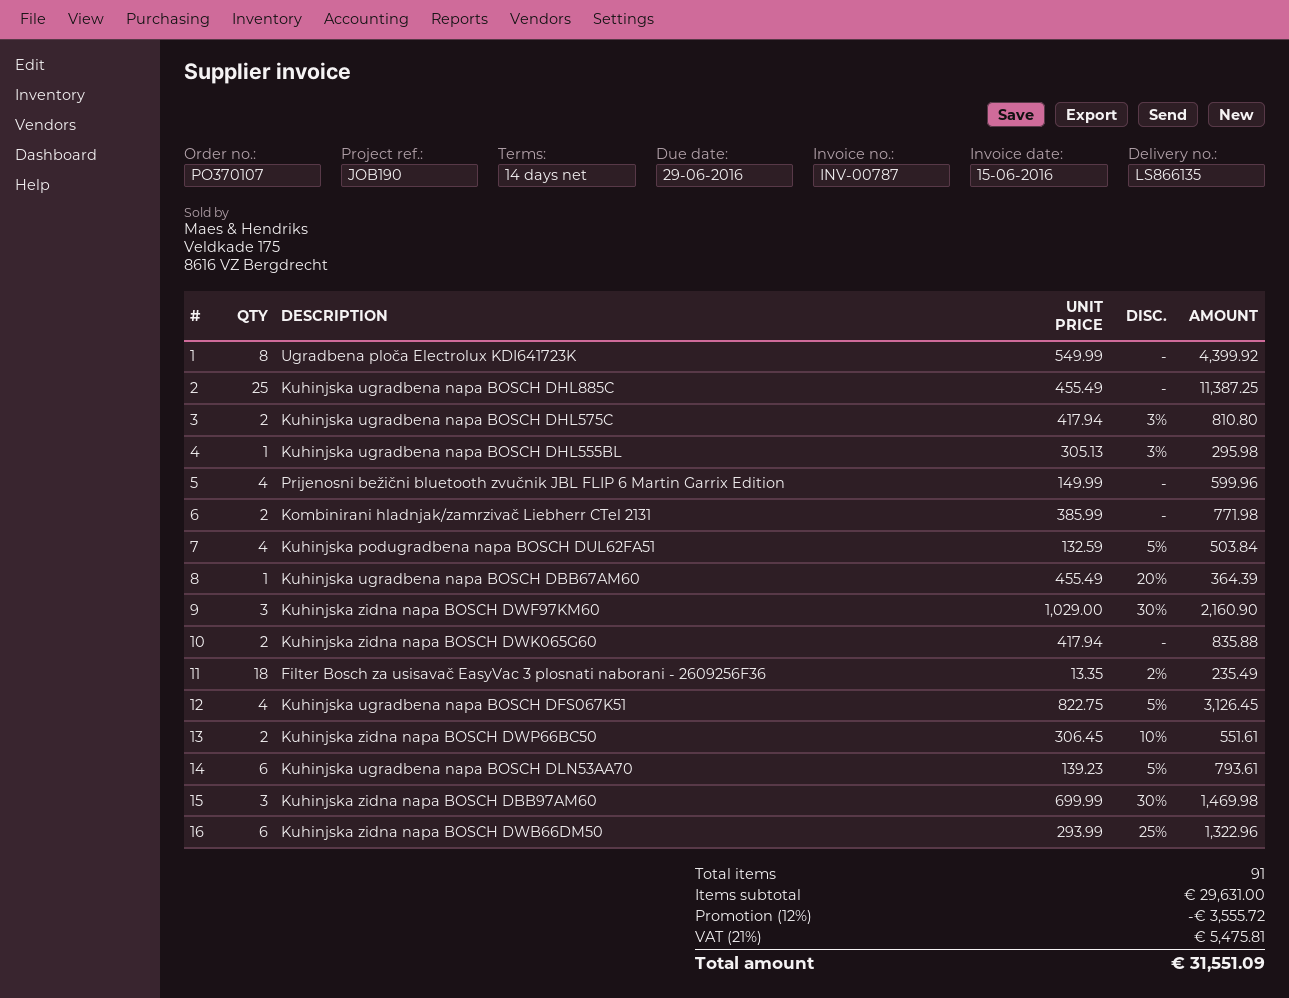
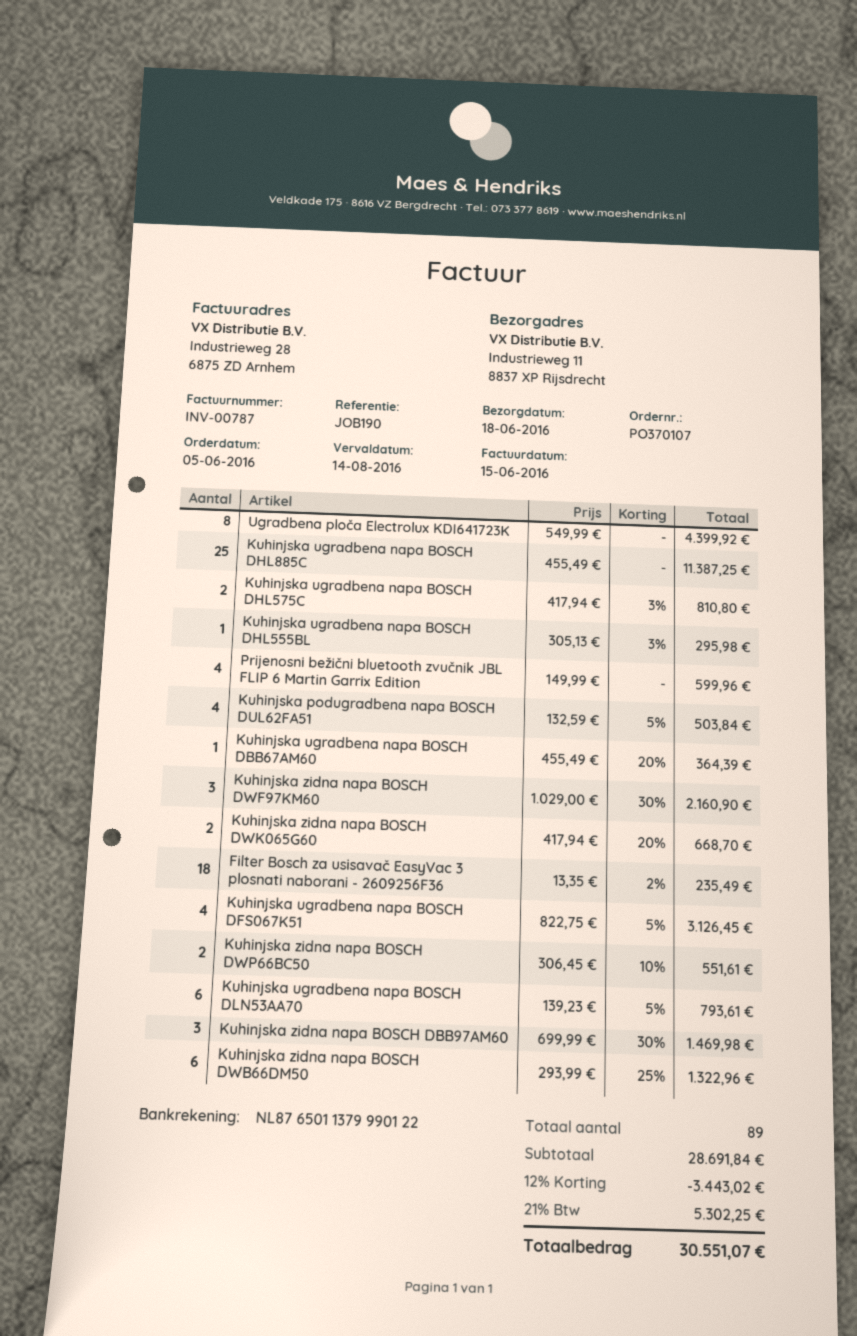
due date: 2016-06-29 -> 2016-08-14
Kombinirani hladnjak/zamrzivač Liebherr CTel 2131: 2 x 385.99 = 771.98 -> none
Kuhinjska zidna napa BOSCH DWK065G60: 2 x 417.94 = 835.88 -> 2 x 417.94 - 20% = 668.70
total quantity: 91 -> 89
subtotal: 29631.00 -> 28691.84
discount: 12% = 3555.72 -> 12% = 3443.02
tax: 21% = 5475.81 -> 21% = 5302.25
total: 31551.09 -> 30551.07

